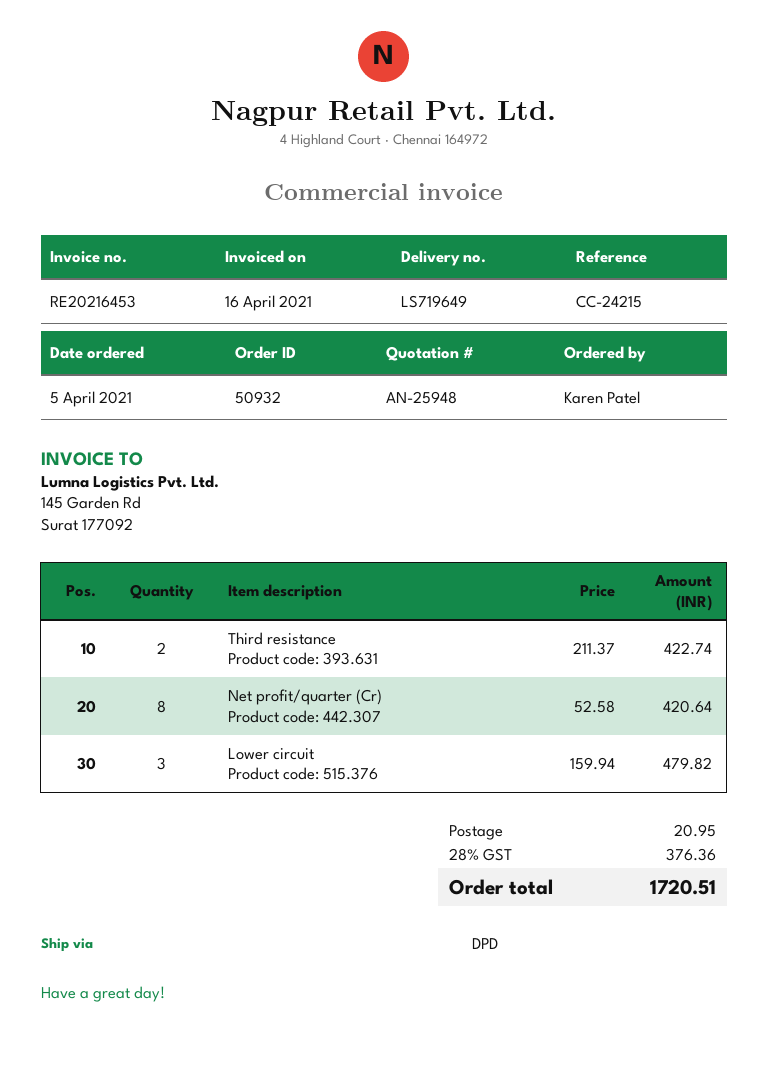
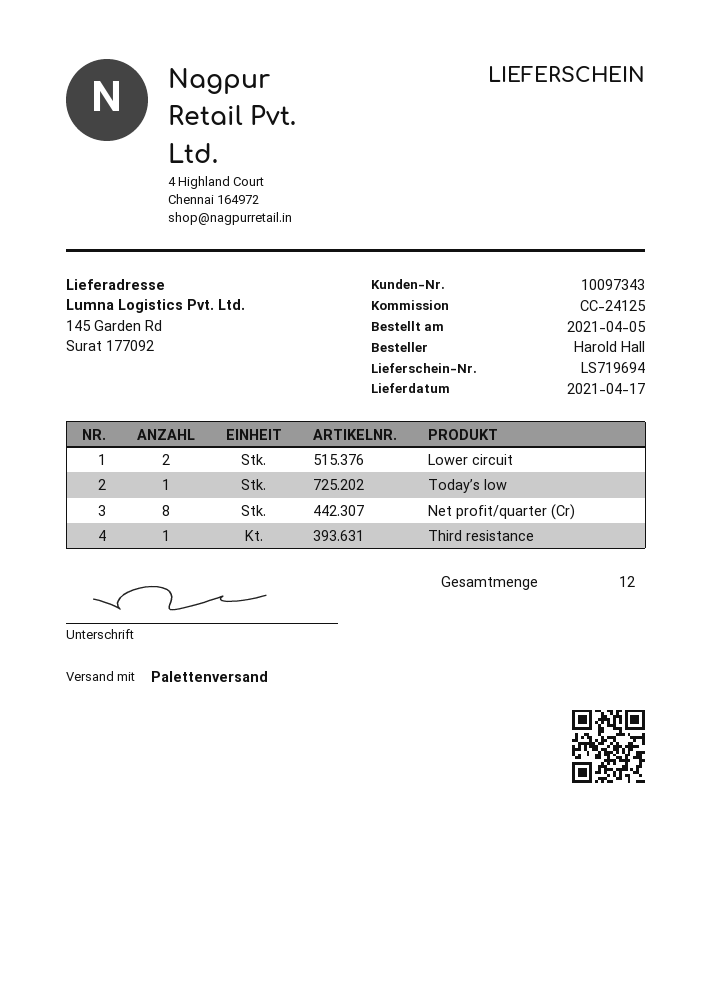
delivery note number: LS719649 -> LS719694
reference: CC-24215 -> CC-24125
ordered by: Karen Patel -> Harold Hall
shipping method: DPD -> pallet freight
Third resistance: 2 -> 1
Lower circuit: 3 -> 2
Today’s low: none -> 1

